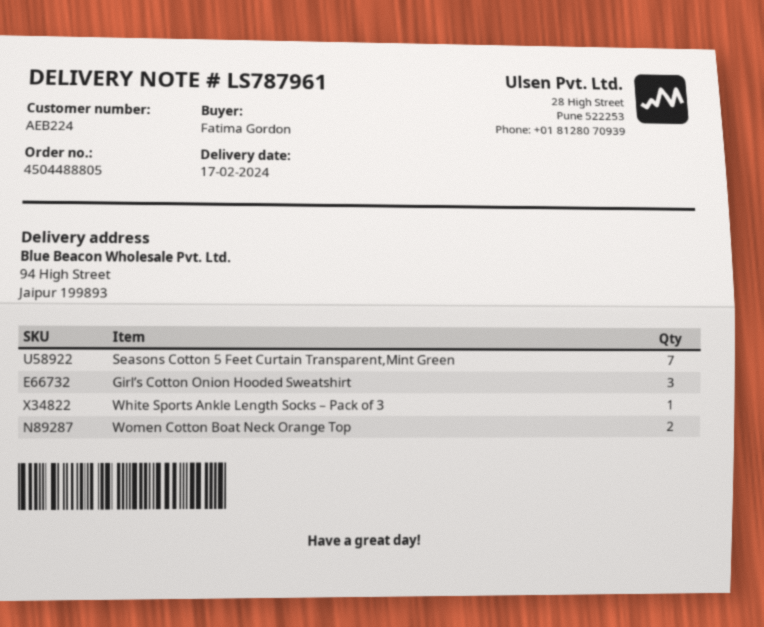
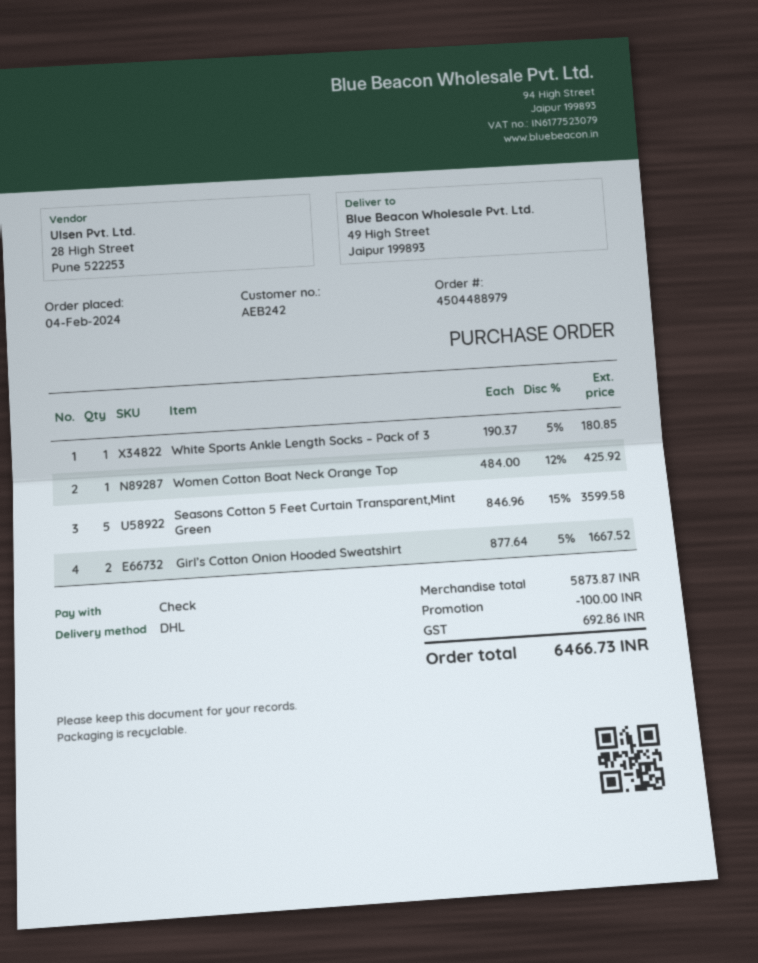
order number: 4504488805 -> 4504488979
customer number: AEB224 -> AEB242
ship to: 94 High Street, Jaipur 199893 -> 49 High Street, Jaipur 199893
Seasons Cotton 5 Feet Curtain Transparent,Mint Green: 7 -> 5
Girl’s Cotton Onion Hooded Sweatshirt: 3 -> 2
Women Cotton Boat Neck Orange Top: 2 -> 1

